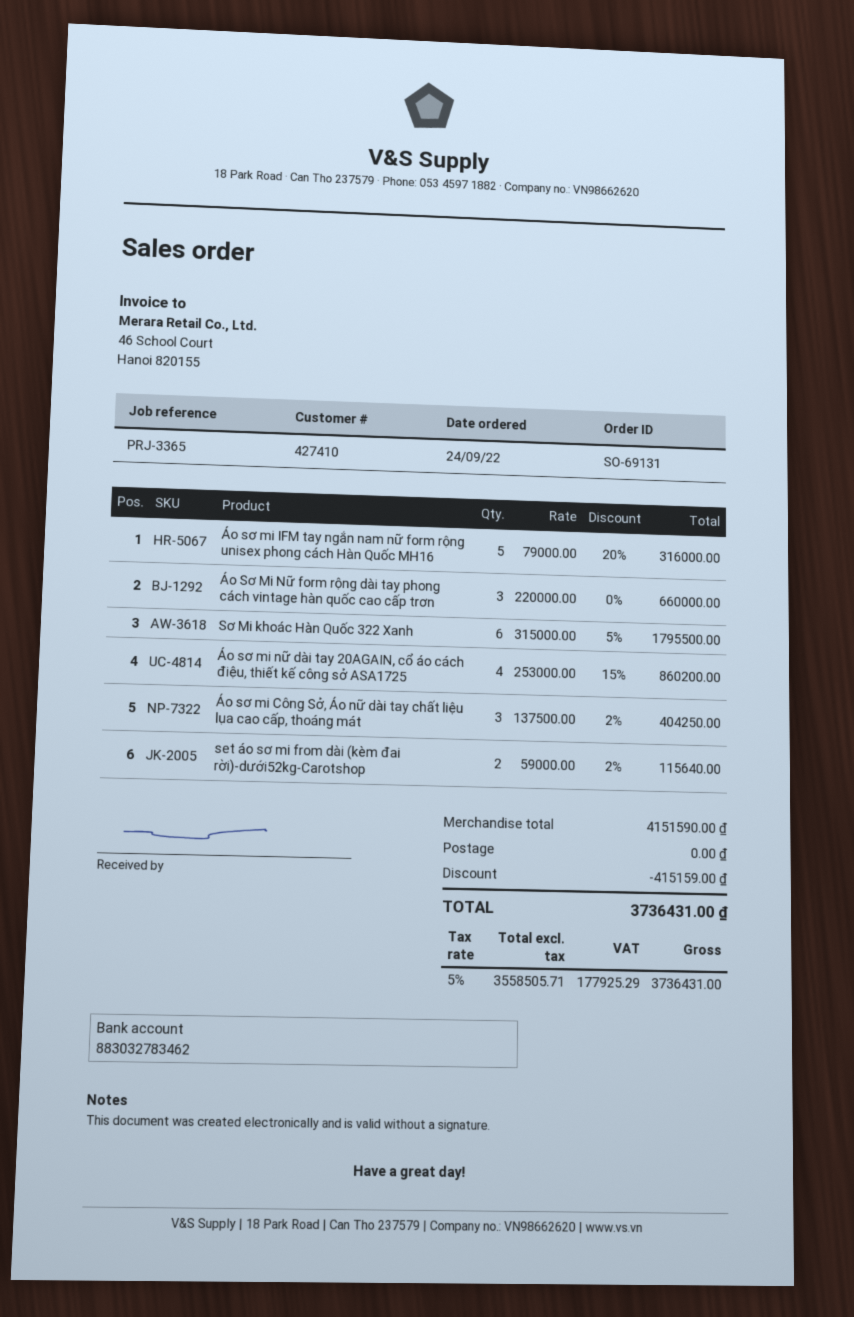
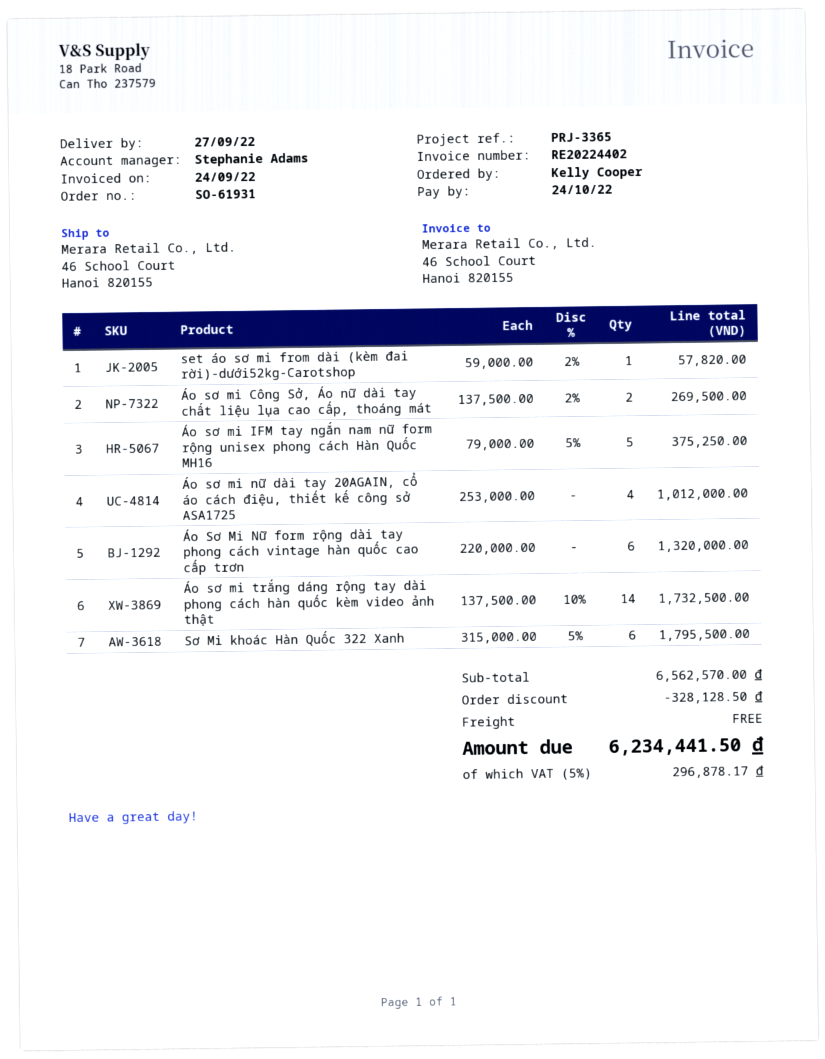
order number: SO-69131 -> SO-61931
Áo sơ mi IFM tay ngắn nam nữ form rộng unisex phong cách Hàn Quốc MH16: 5 x 79000.00 - 20% = 316000.00 -> 5 x 79000.00 - 5% = 375250.00
Áo Sơ Mi Nữ form rộng dài tay phong cách vintage hàn quốc cao cấp trơn: 3 x 220000.00 = 660000.00 -> 6 x 220000.00 = 1320000.00
Áo sơ mi nữ dài tay 20AGAIN, cổ áo cách điệu, thiết kế công sở ASA1725: 4 x 253000.00 - 15% = 860200.00 -> 4 x 253000.00 = 1012000.00
Áo sơ mi Công Sở, Áo nữ dài tay chất liệu lụa cao cấp, thoáng mát: 3 x 137500.00 - 2% = 404250.00 -> 2 x 137500.00 - 2% = 269500.00
set áo sơ mi from dài (kèm đai rời)-dưới52kg-Carotshop: 2 x 59000.00 - 2% = 115640.00 -> 1 x 59000.00 - 2% = 57820.00
Áo sơ mi trắng dáng rộng tay dài phong cách hàn quốc kèm video ảnh thật: none -> 14 x 137500.00 - 10% = 1732500.00
subtotal: 4151590.00 -> 6562570.00
discount: 415159.00 -> 328128.50
tax: 5% = 177925.29 -> 5% = 296878.17
total: 3736431.00 -> 6234441.50

